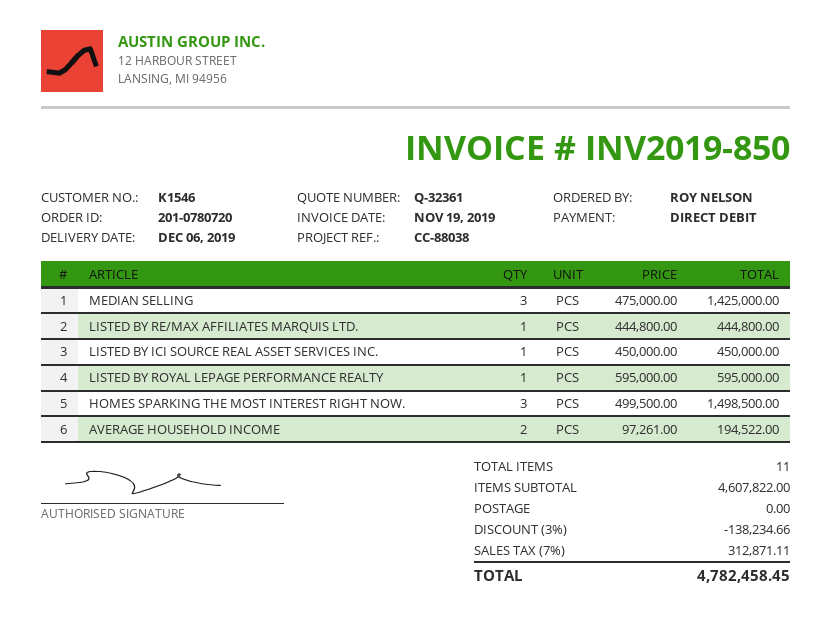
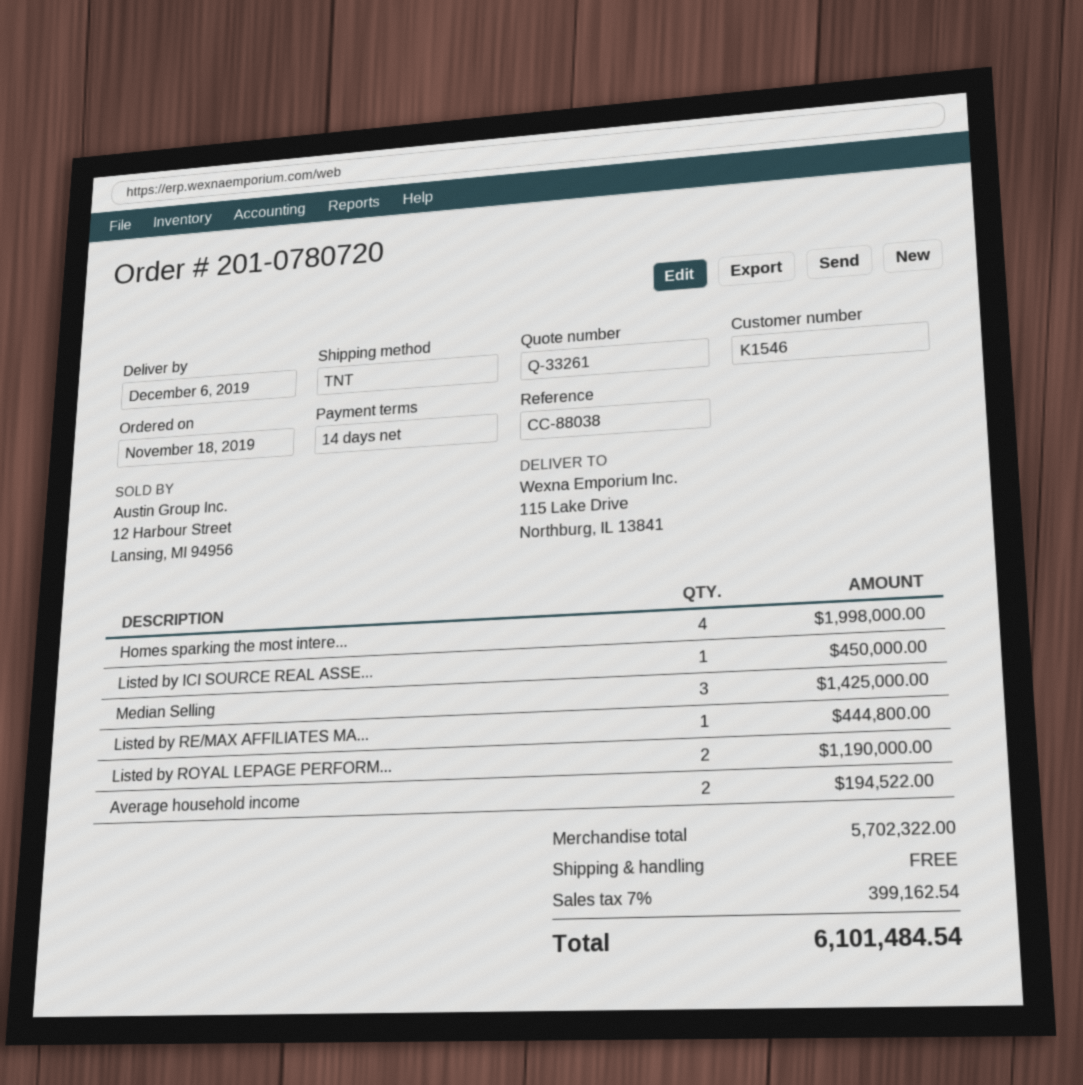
quote number: Q-32361 -> Q-33261
LISTED BY ROYAL LEPAGE PERFORMANCE REALTY: 1 for 595000.00 -> 2 for 1190000.00
HOMES SPARKING THE MOST INTEREST RIGHT NOW.: 3 for 1498500.00 -> 4 for 1998000.00
subtotal: 4607822.00 -> 5702322.00
discount: 3% = 138234.66 -> none
tax: 7% = 312871.11 -> 7% = 399162.54
total: 4782458.45 -> 6101484.54

